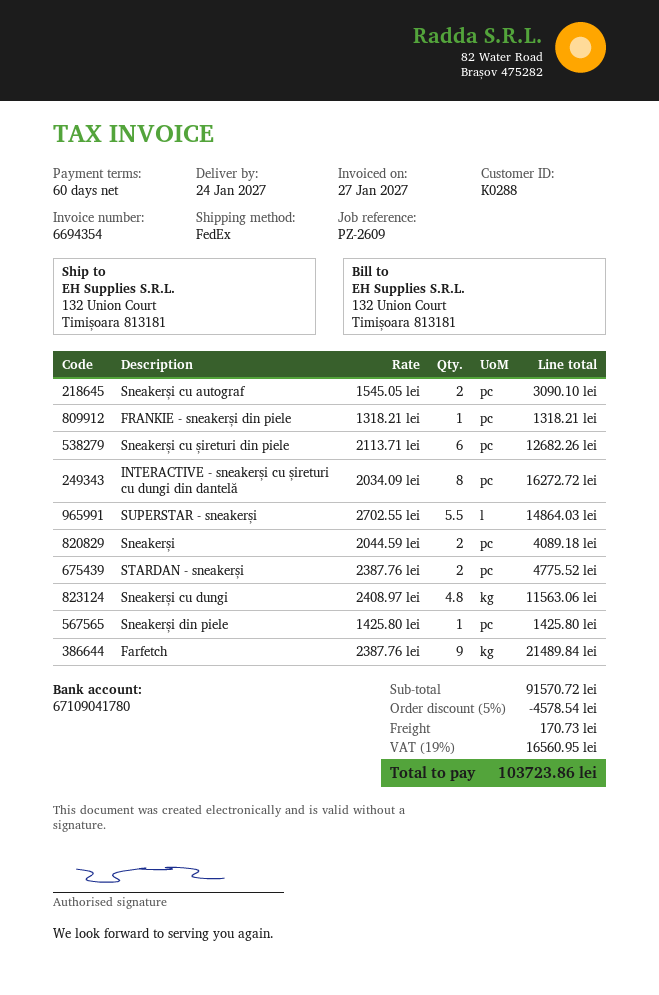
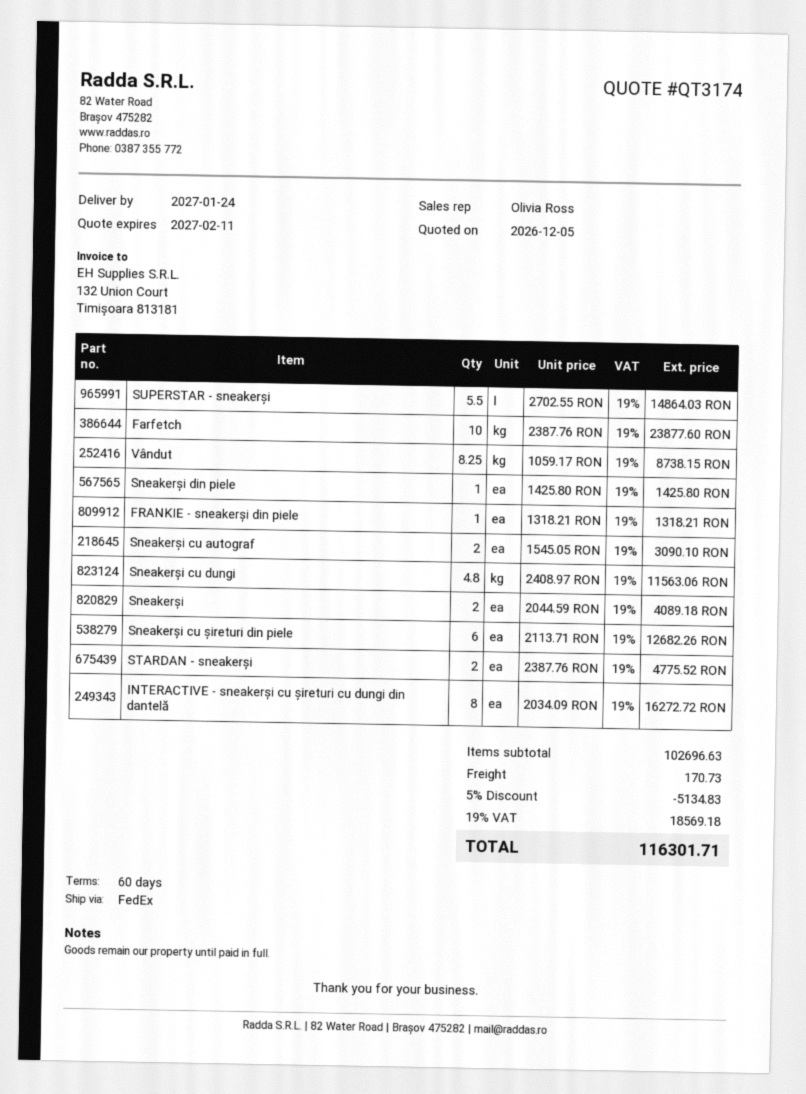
Farfetch: 9 x 2387.76 = 21489.84 -> 10 x 2387.76 = 23877.60
Vândut: none -> 8.25 x 1059.17 = 8738.15
subtotal: 91570.72 -> 102696.63
discount: 5% = 4578.54 -> 5% = 5134.83
tax: 19% = 16560.95 -> 19% = 18569.18
total: 103723.86 -> 116301.71

